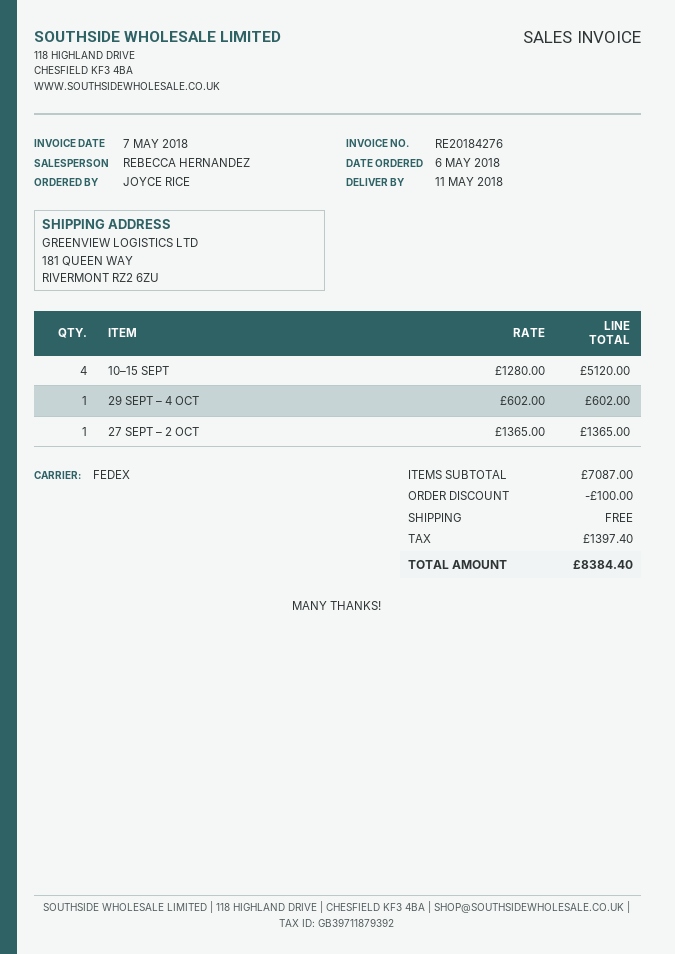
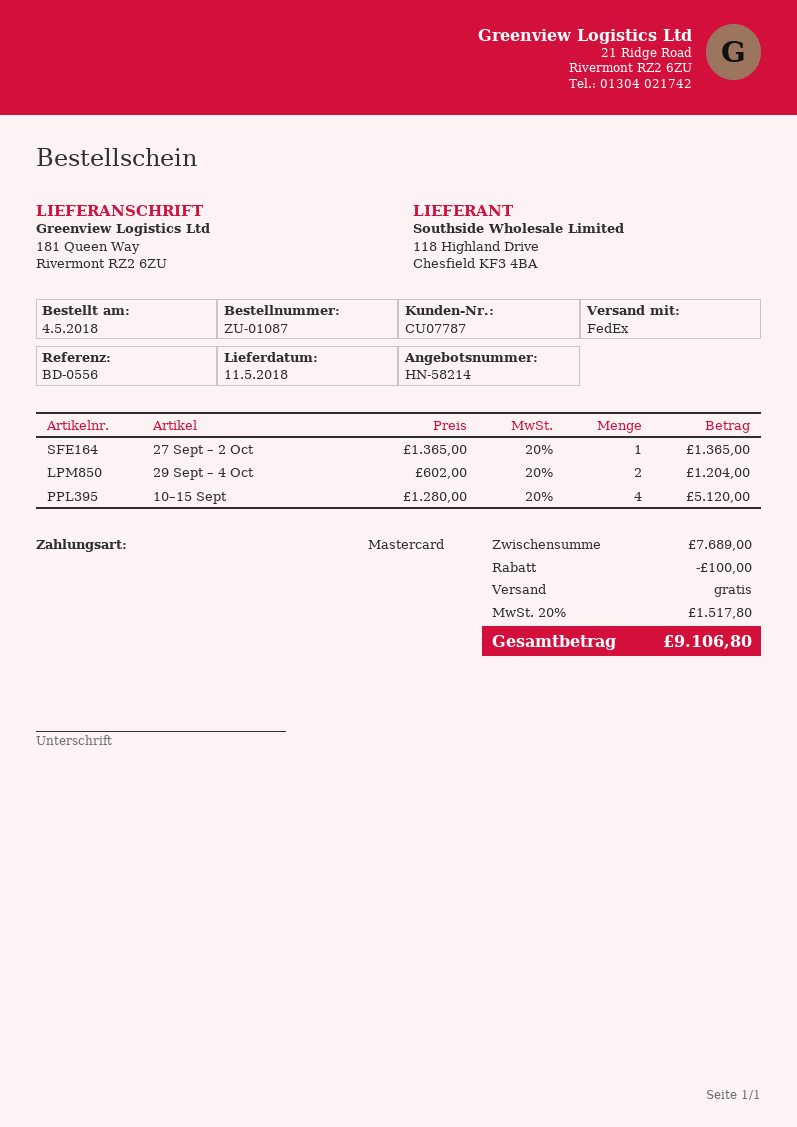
order date: 2018-05-06 -> 2018-05-04
29 SEPT – 4 OCT: 1 x 602.00 = 602.00 -> 2 x 602.00 = 1204.00
subtotal: 7087.00 -> 7689.00
tax: 1397.40 -> 1517.80
total: 8384.40 -> 9106.80

